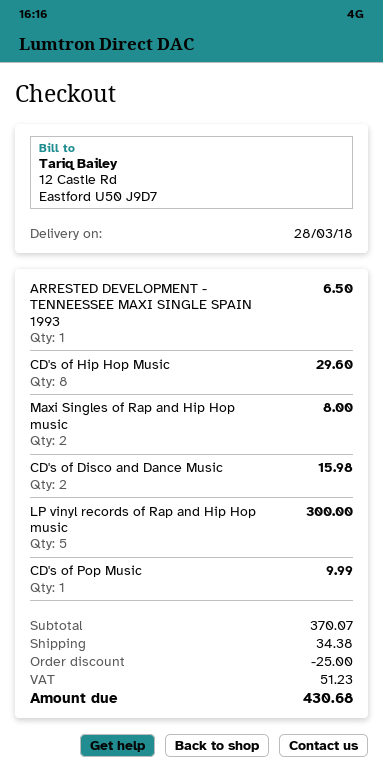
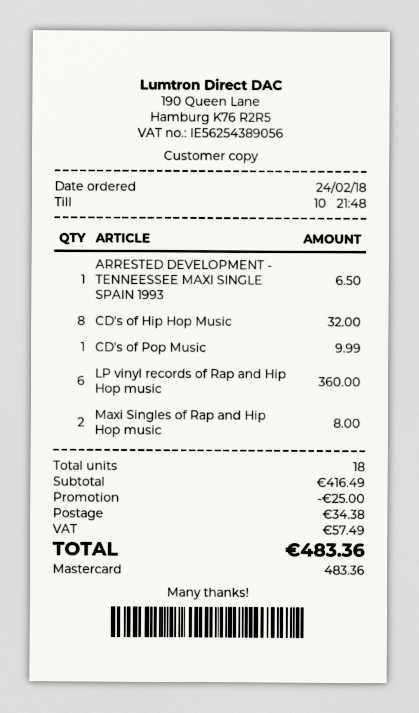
CD's of Hip Hop Music: 8 for 29.60 -> 8 for 32.00
CD's of Disco and Dance Music: 2 for 15.98 -> none
LP vinyl records of Rap and Hip Hop music: 5 for 300.00 -> 6 for 360.00
subtotal: 370.07 -> 416.49
tax: 51.23 -> 57.49
total: 430.68 -> 483.36

